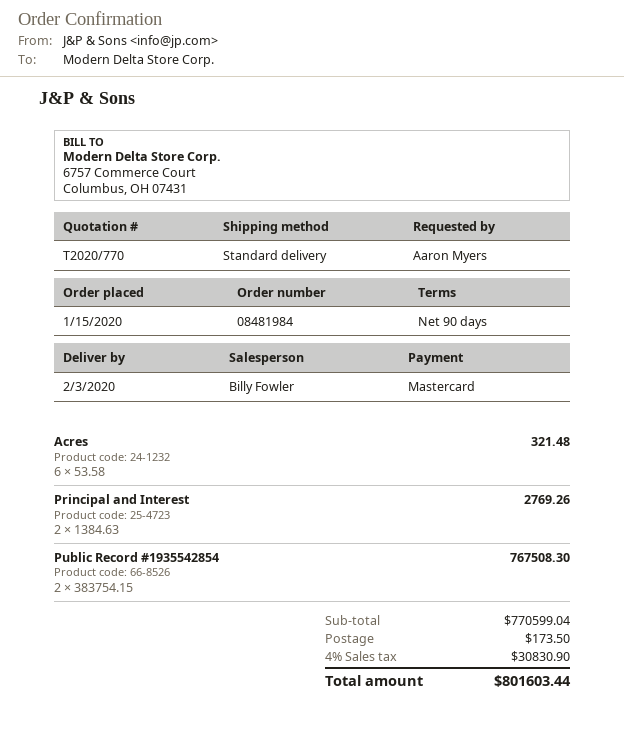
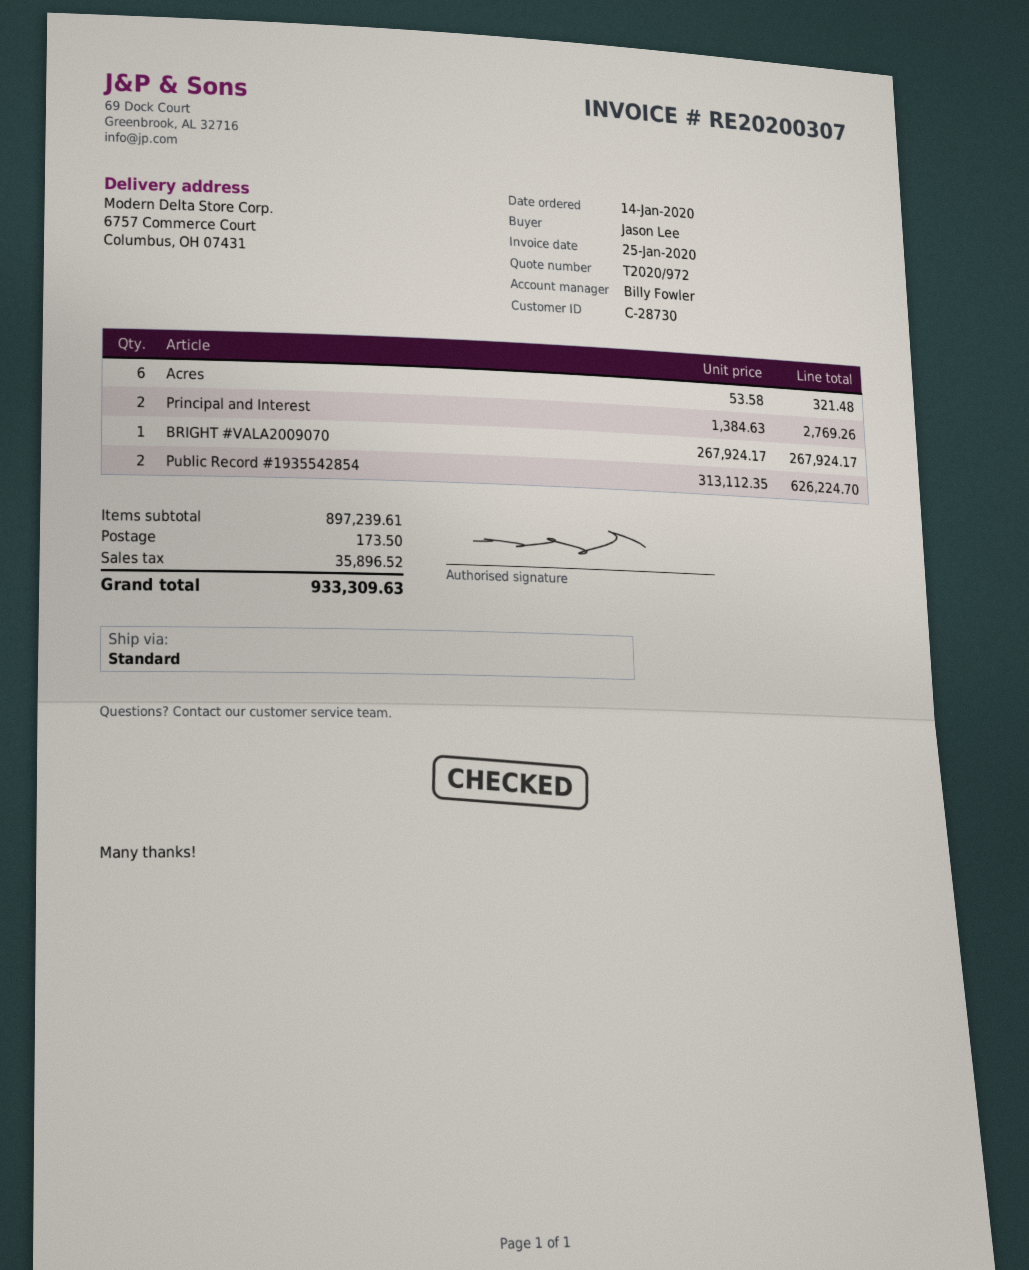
quote number: T2020/770 -> T2020/972
order date: 2020-01-15 -> 2020-01-14
ordered by: Aaron Myers -> Jason Lee
Public Record #1935542854: 2 x 383754.15 = 767508.30 -> 2 x 313112.35 = 626224.70
BRIGHT #VALA2009070: none -> 1 x 267924.17 = 267924.17
subtotal: 770599.04 -> 897239.61
tax: 30830.90 -> 35896.52
total: 801603.44 -> 933309.63

